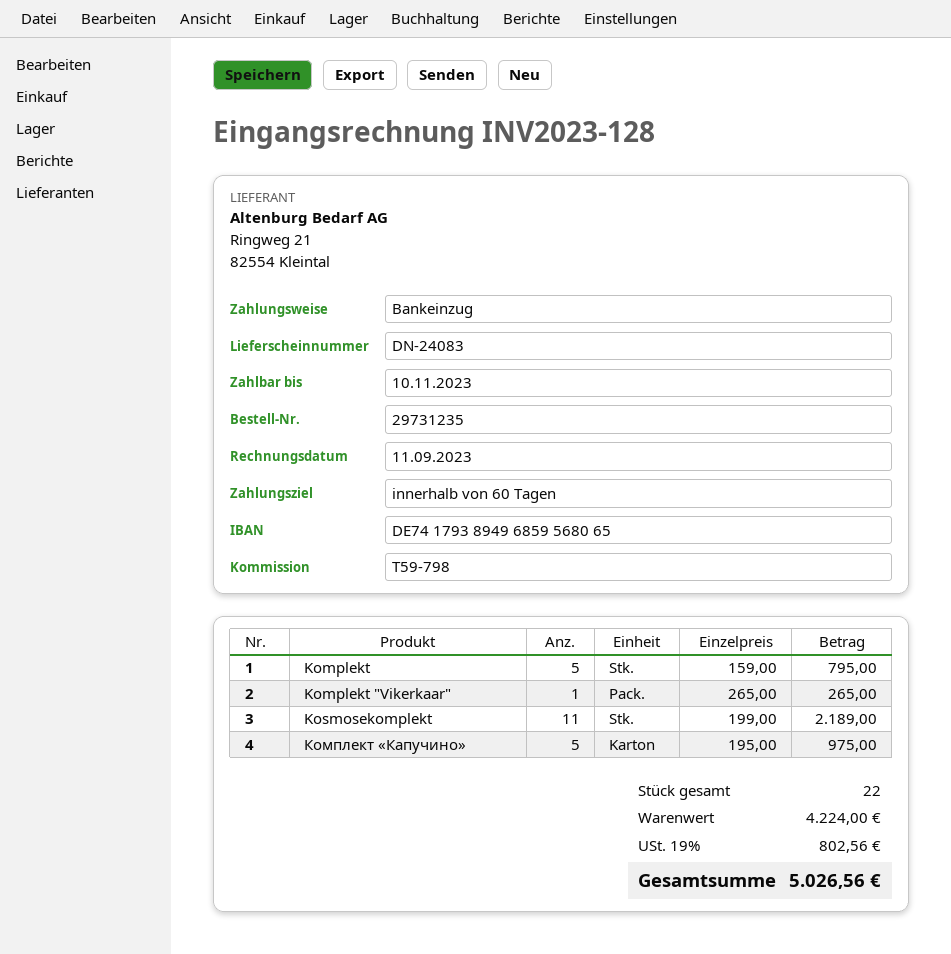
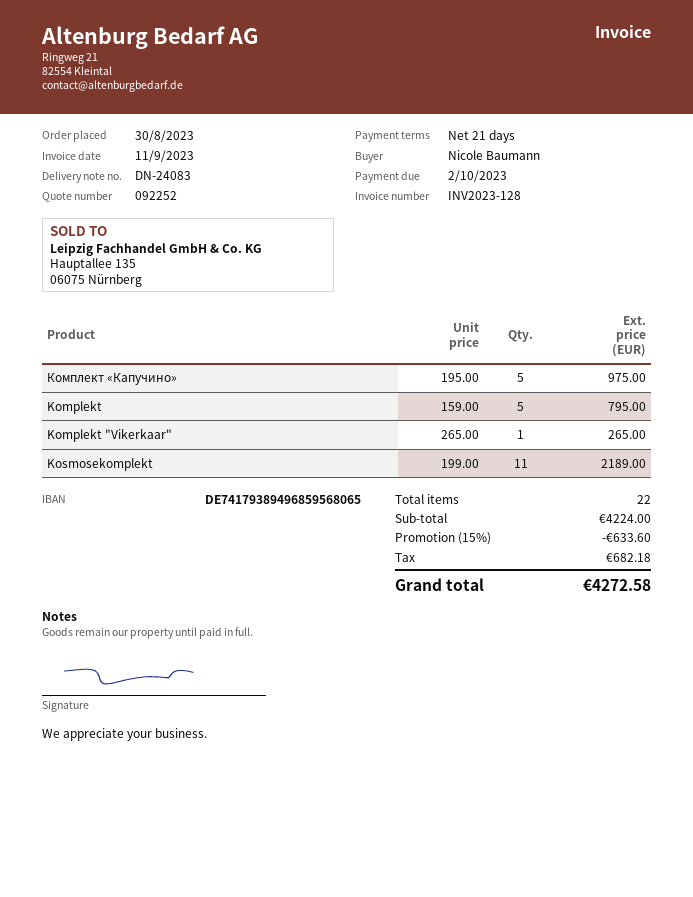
payment terms: 60 days -> 21 days
due date: 2023-11-10 -> 2023-10-02
discount: none -> 15% = 633.60
tax: 802.56 -> 682.18
total: 5026.56 -> 4272.58

